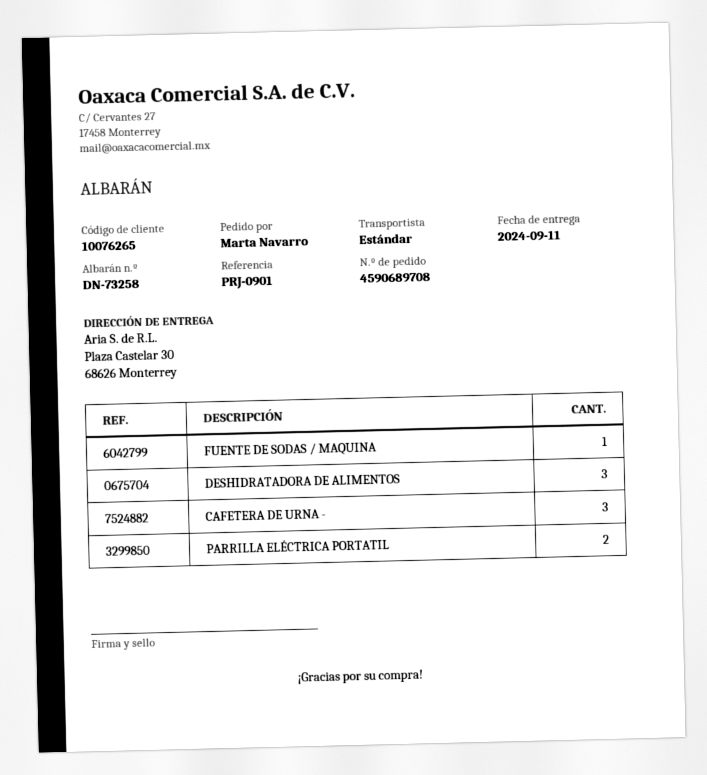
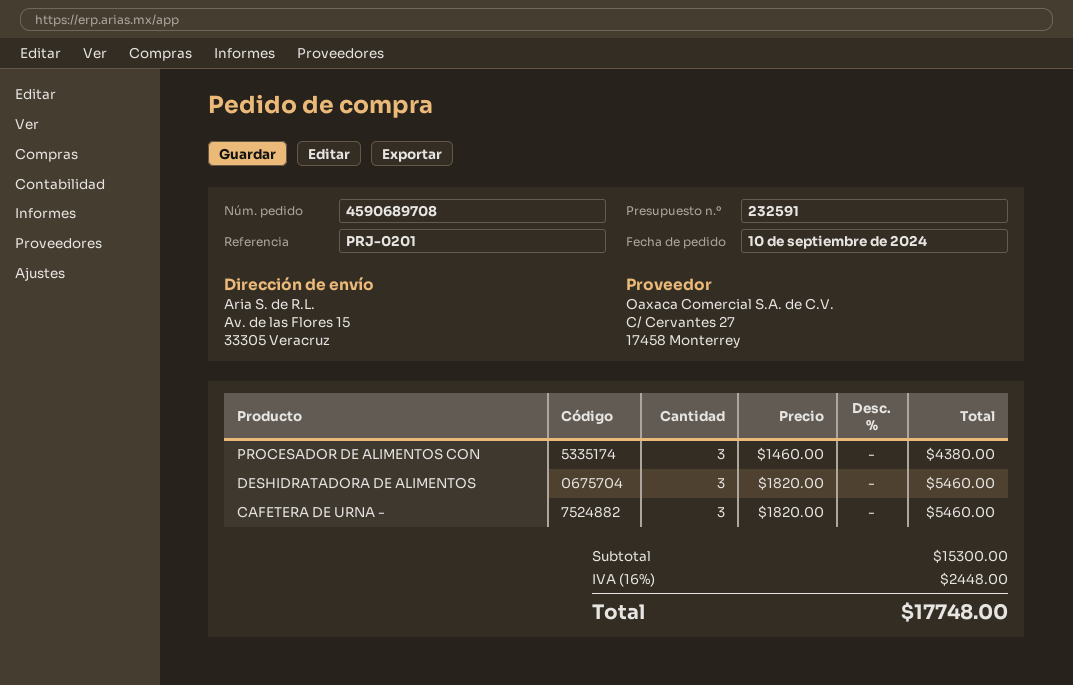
reference: PRJ-0901 -> PRJ-0201
ship to: Plaza Castelar 30, 68626 Monterrey -> Av. de las Flores 15, 33305 Veracruz
FUENTE DE SODAS / MAQUINA: 1 -> none
PARRILLA ELÉCTRICA PORTATIL: 2 -> none
PROCESADOR DE ALIMENTOS CON: none -> 3

